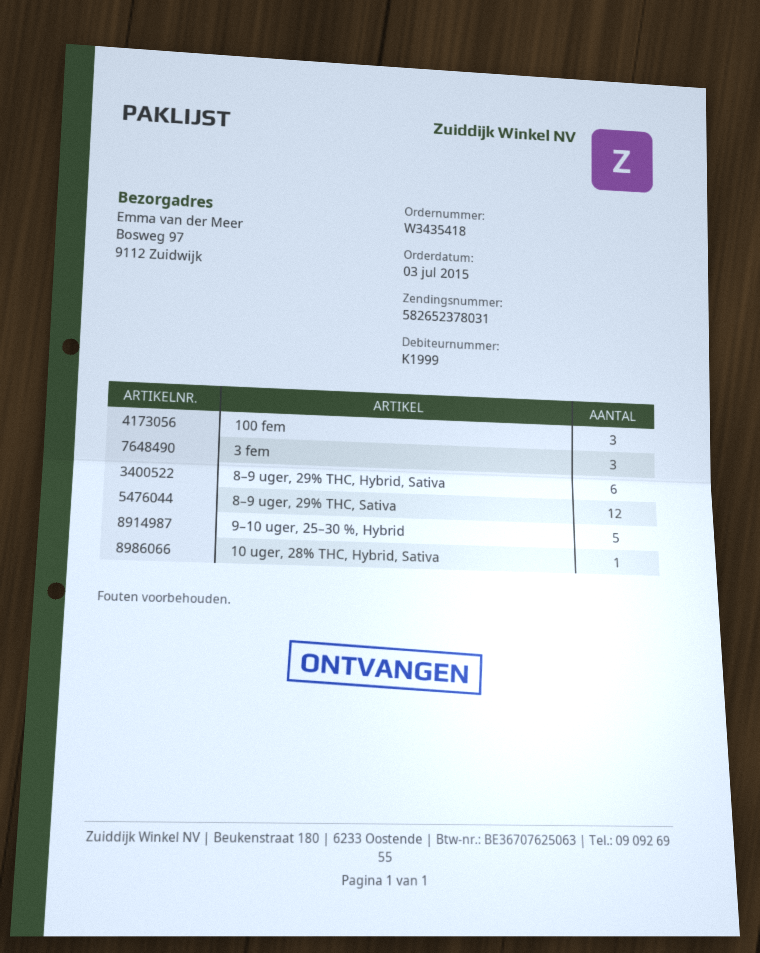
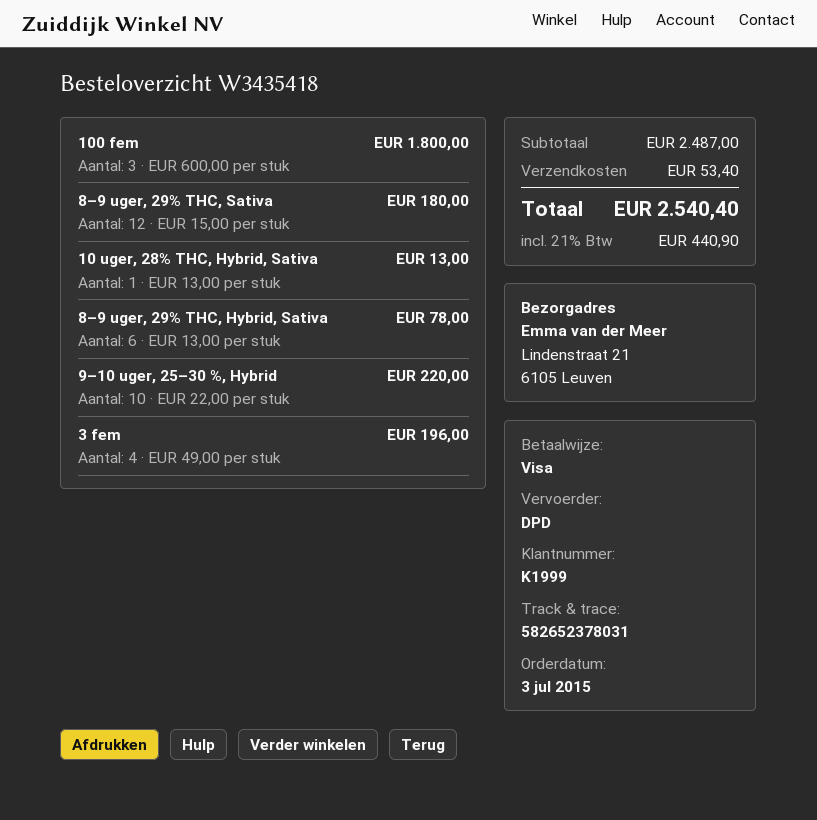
ship to: Bosweg 97, 9112 Zuidwijk -> Lindenstraat 21, 6105 Leuven
3 fem: 3 -> 4
9–10 uger, 25–30 %, Hybrid: 5 -> 10

